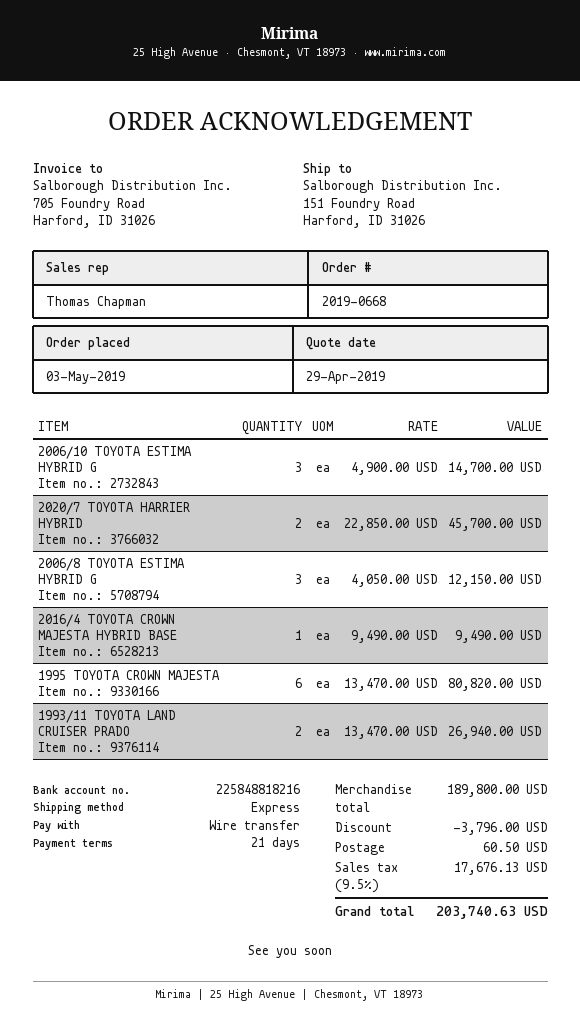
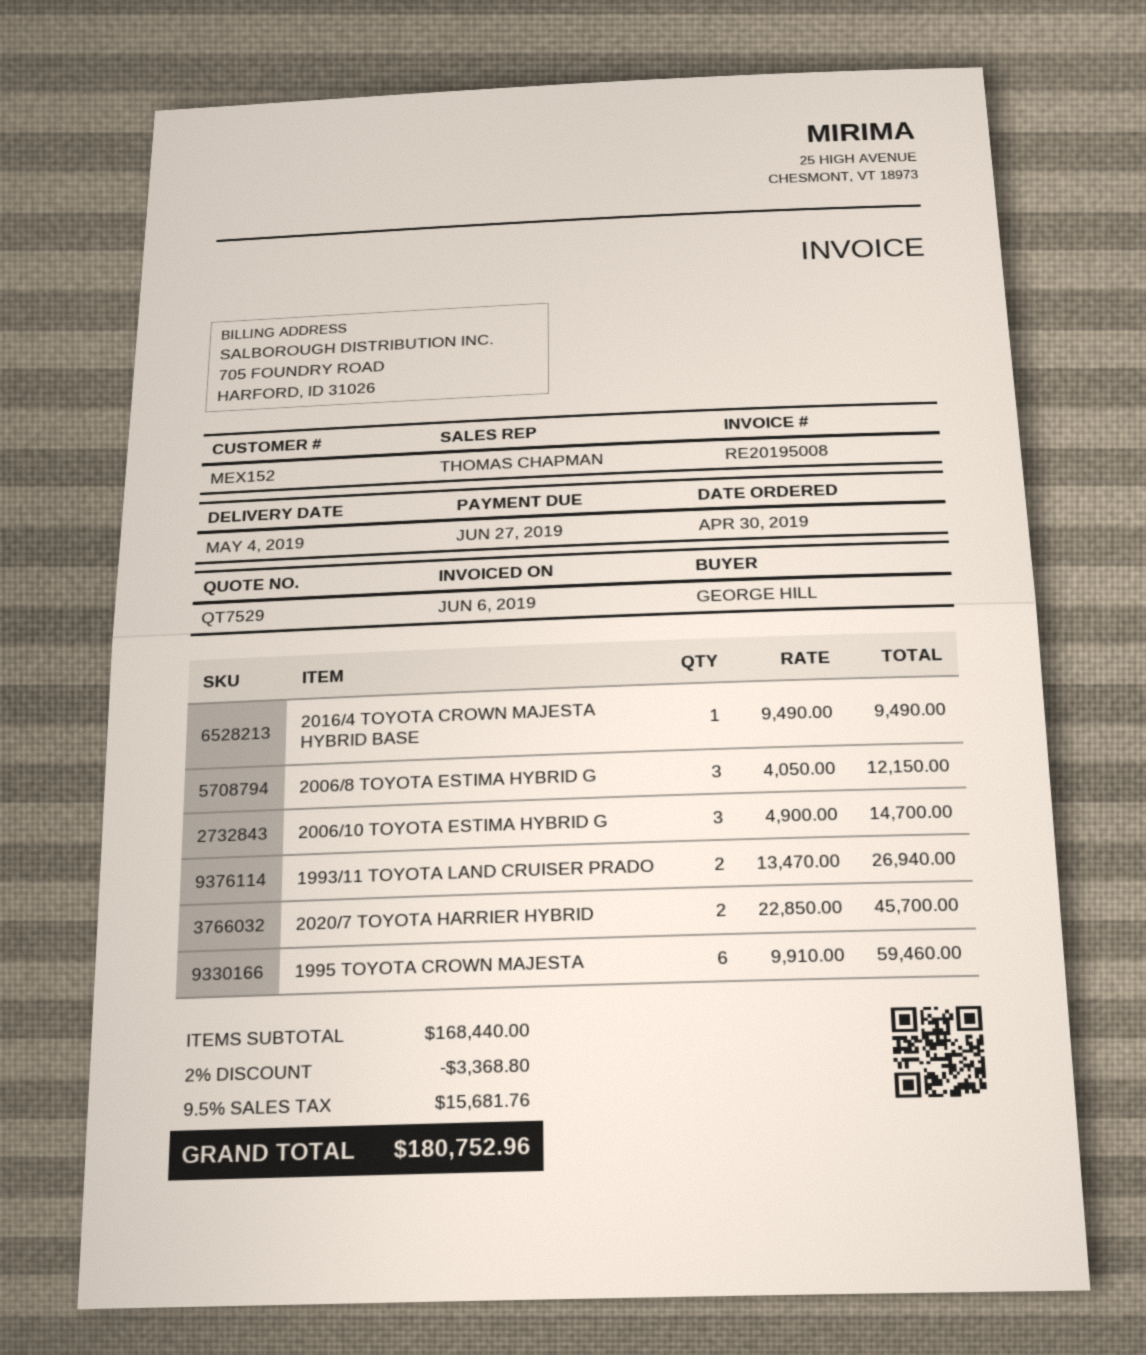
order date: 2019-05-03 -> 2019-04-30
1995 TOYOTA CROWN MAJESTA: 6 x 13470.00 = 80820.00 -> 6 x 9910.00 = 59460.00
subtotal: 189800.00 -> 168440.00
discount: 3796.00 -> 3368.80
shipping: 60.50 -> none
tax: 9.5% = 17676.13 -> 9.5% = 15681.76
total: 203740.63 -> 180752.96

